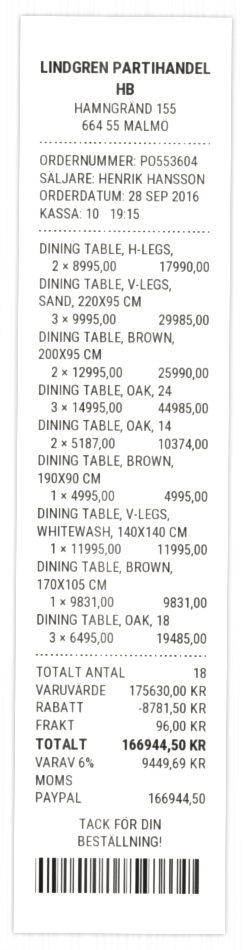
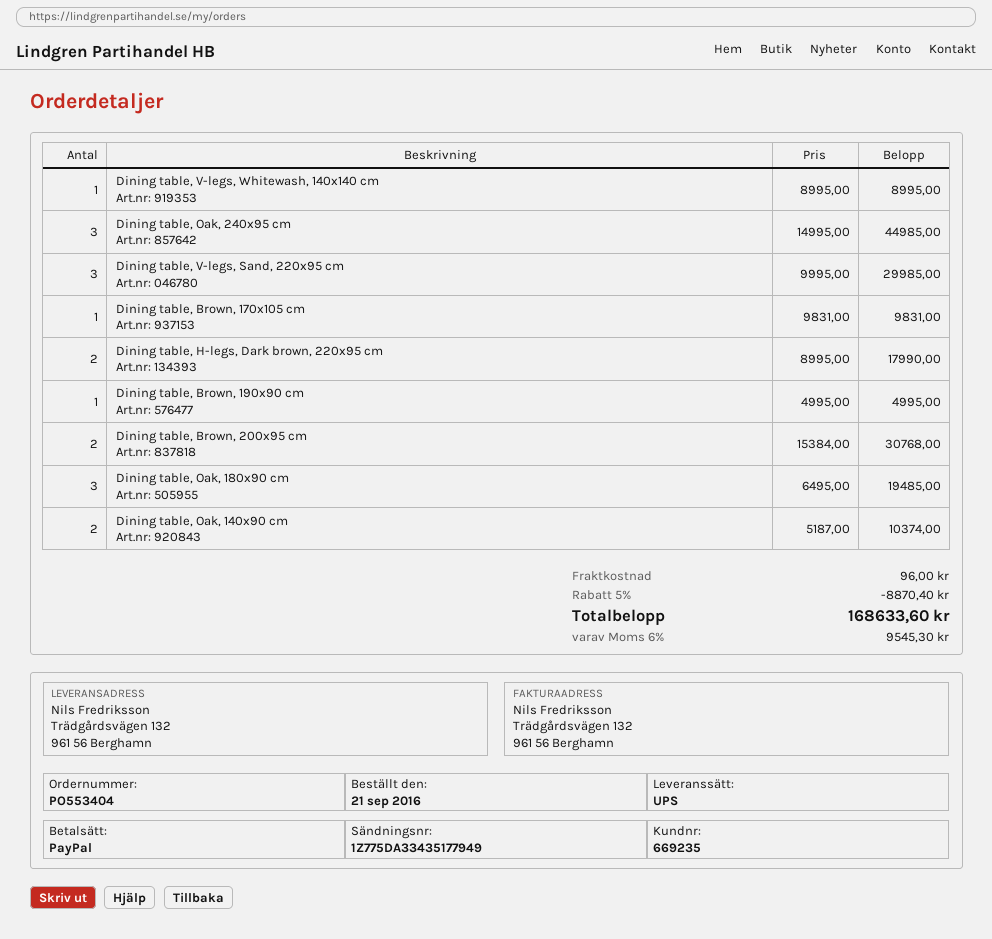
order number: PO553604 -> PO553404
order date: 2016-09-28 -> 2016-09-21
DINING TABLE, BROWN, 200X95 CM: 2 x 12995.00 = 25990.00 -> 2 x 15384.00 = 30768.00
DINING TABLE, V-LEGS, WHITEWASH, 140X140 CM: 1 x 11995.00 = 11995.00 -> 1 x 8995.00 = 8995.00
discount: 8781.50 -> 8870.40
tax: 6% = 9449.69 -> 6% = 9545.30
total: 166944.50 -> 168633.60

